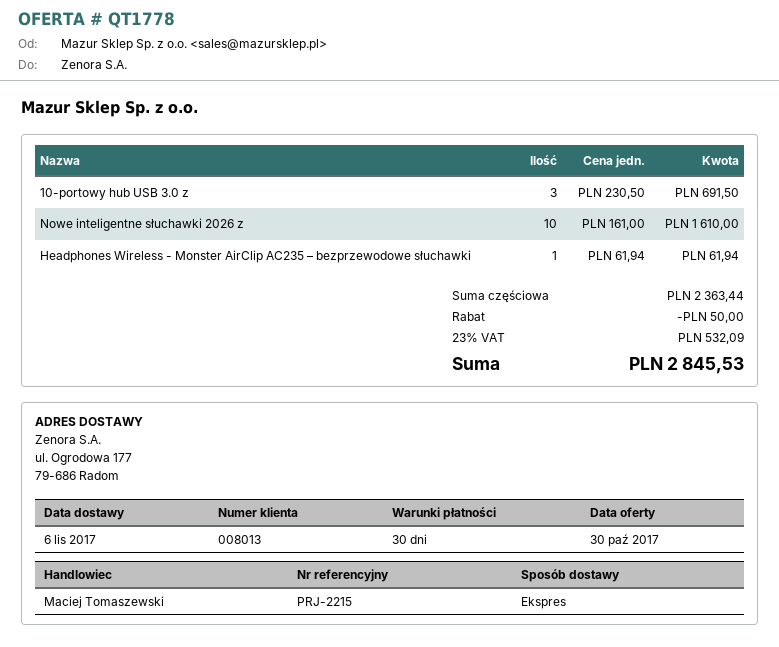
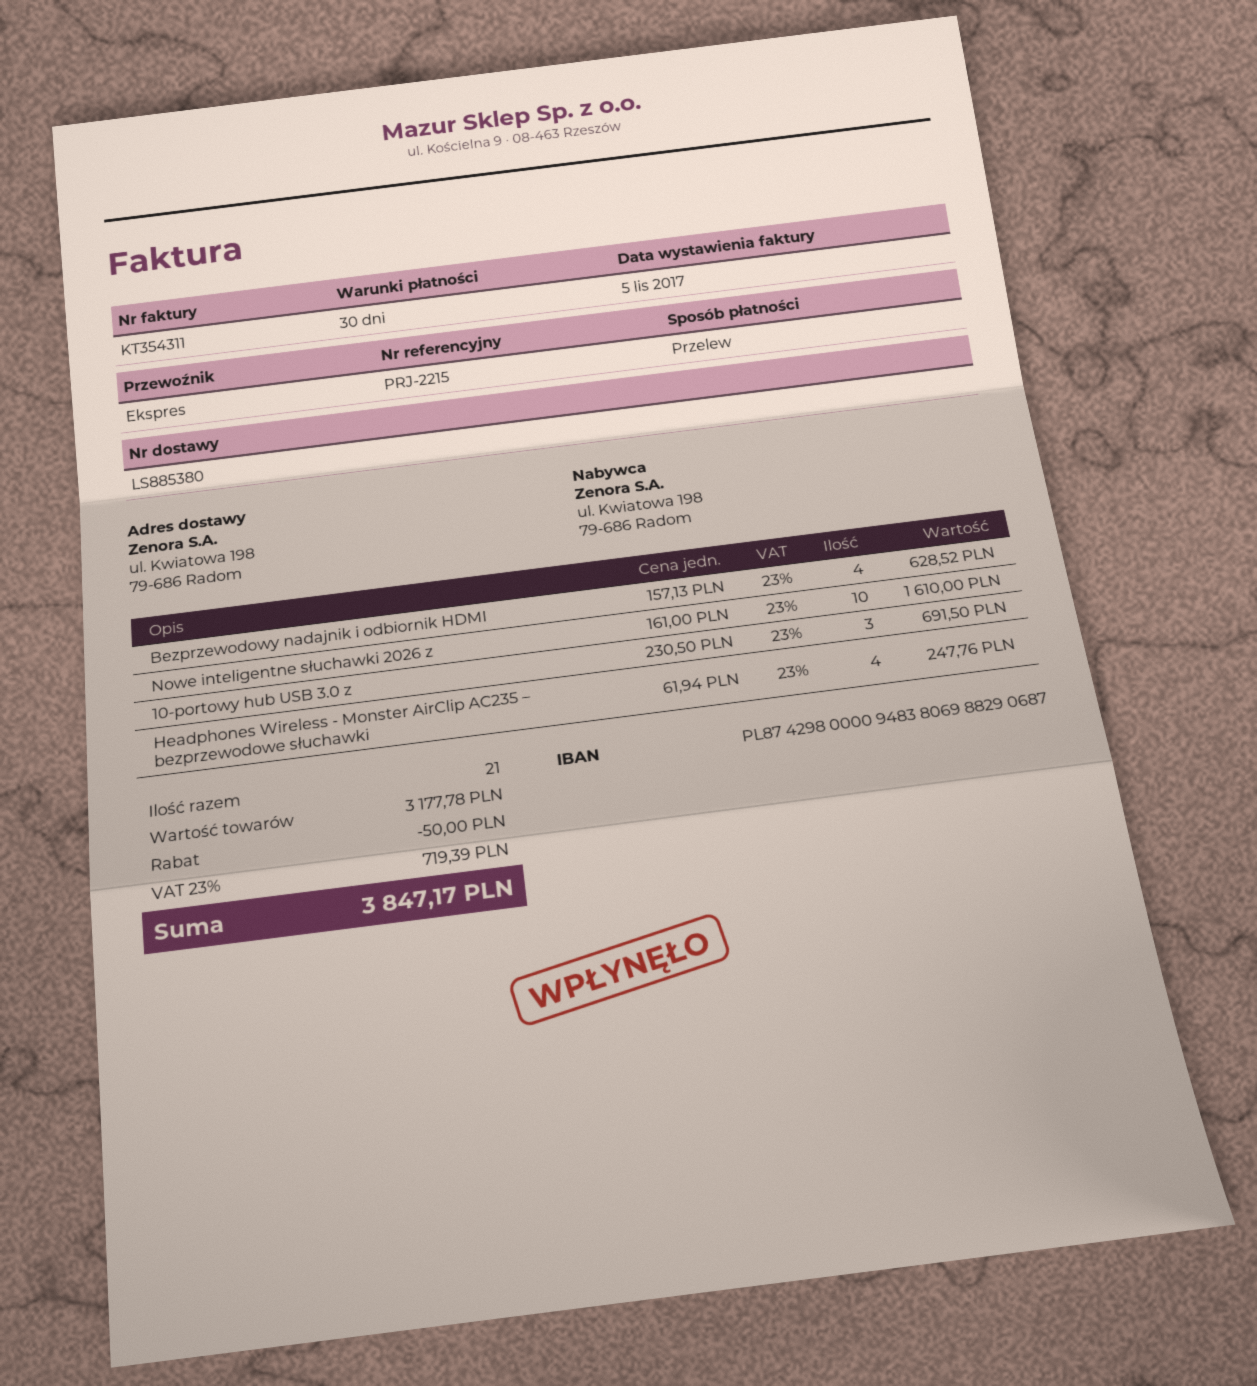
ship to: ul. Ogrodowa 177, 79-686 Radom -> ul. Kwiatowa 198, 79-686 Radom
Headphones Wireless - Monster AirClip AC235 – bezprzewodowe słuchawki: 1 x 61.94 = 61.94 -> 4 x 61.94 = 247.76
Bezprzewodowy nadajnik i odbiornik HDMI: none -> 4 x 157.13 = 628.52
subtotal: 2363.44 -> 3177.78
tax: 23% = 532.09 -> 23% = 719.39
total: 2845.53 -> 3847.17

